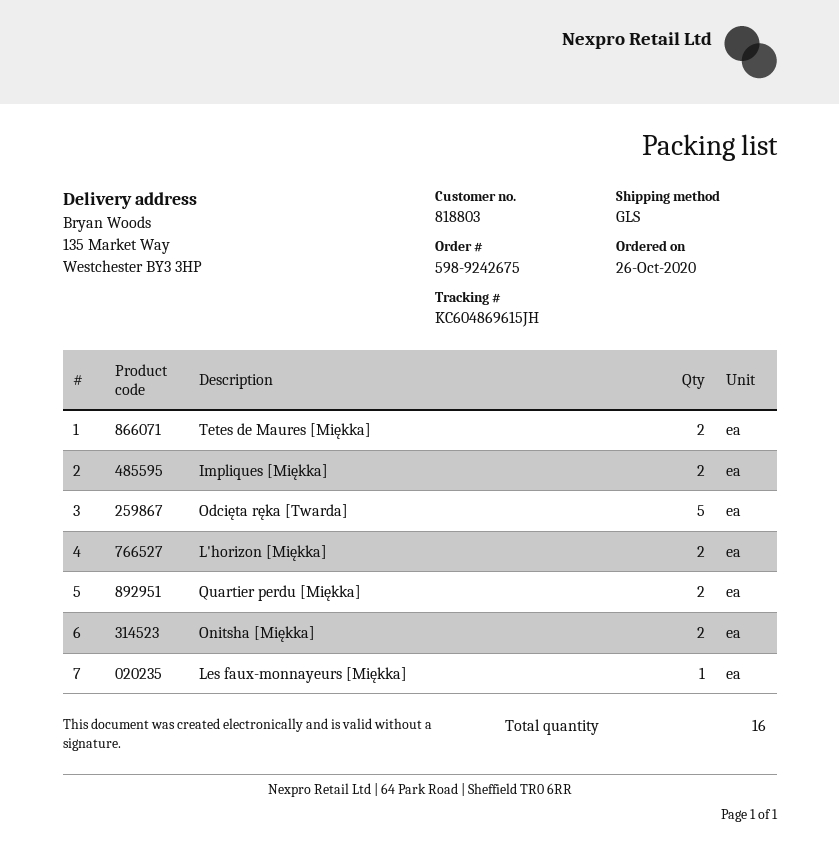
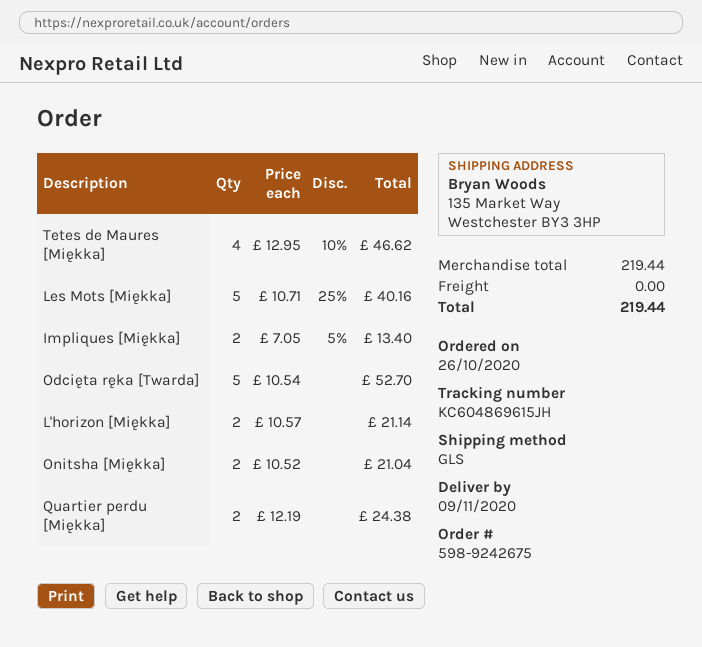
Tetes de Maures [Miękka]: 2 -> 4
Les faux-monnayeurs [Miękka]: 1 -> none
Les Mots [Miękka]: none -> 5

